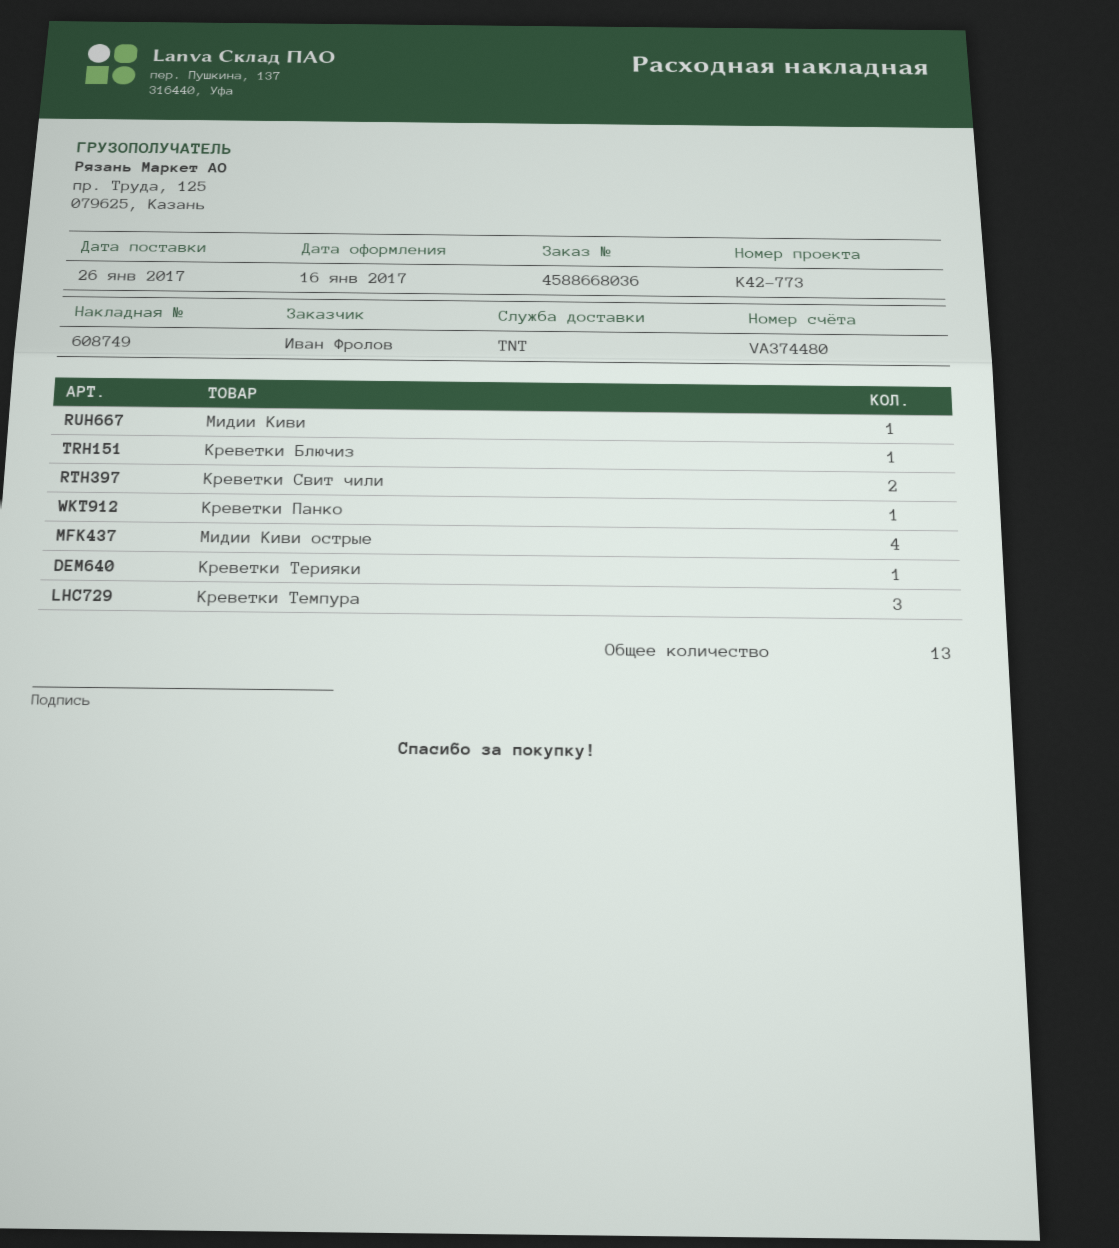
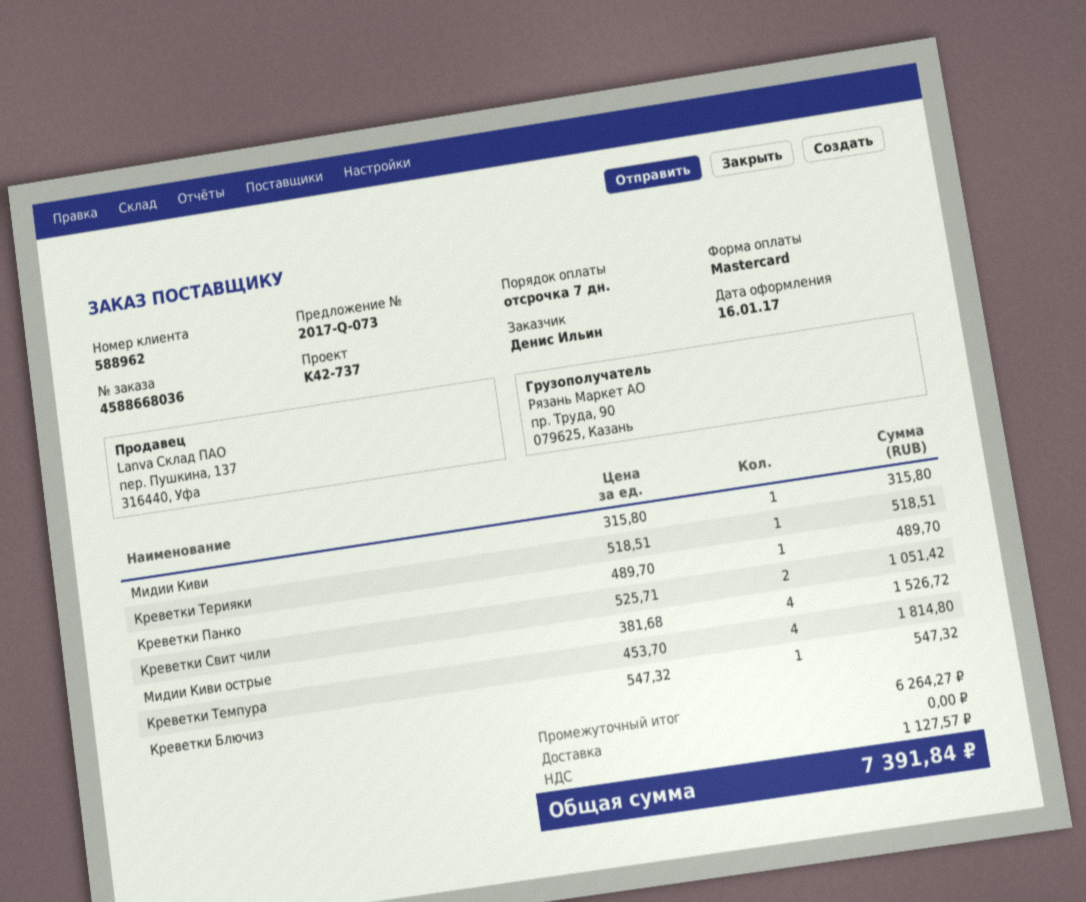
reference: K42-773 -> K42-737
ordered by: Иван Фролов -> Денис Ильин
ship to: пр. Труда, 125, 079625, Казань -> пр. Труда, 90, 079625, Казань
Креветки Темпура: 3 -> 4

